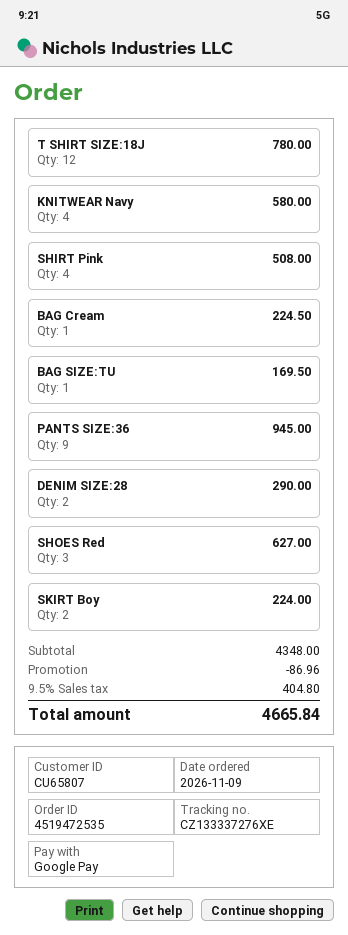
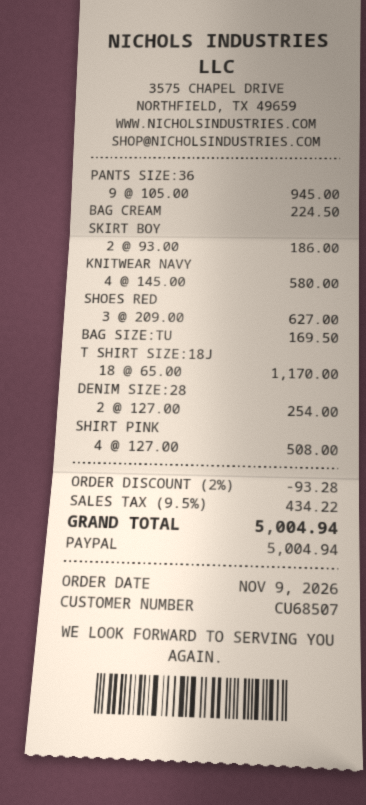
customer number: CU65807 -> CU68507
payment method: Google Pay -> PayPal
T SHIRT SIZE:18J: 12 for 780.00 -> 18 for 1170.00
DENIM SIZE:28: 2 for 290.00 -> 2 for 254.00
SKIRT Boy: 2 for 224.00 -> 2 for 186.00
discount: 86.96 -> 93.28
tax: 9.5% = 404.80 -> 9.5% = 434.22
total: 4665.84 -> 5004.94

